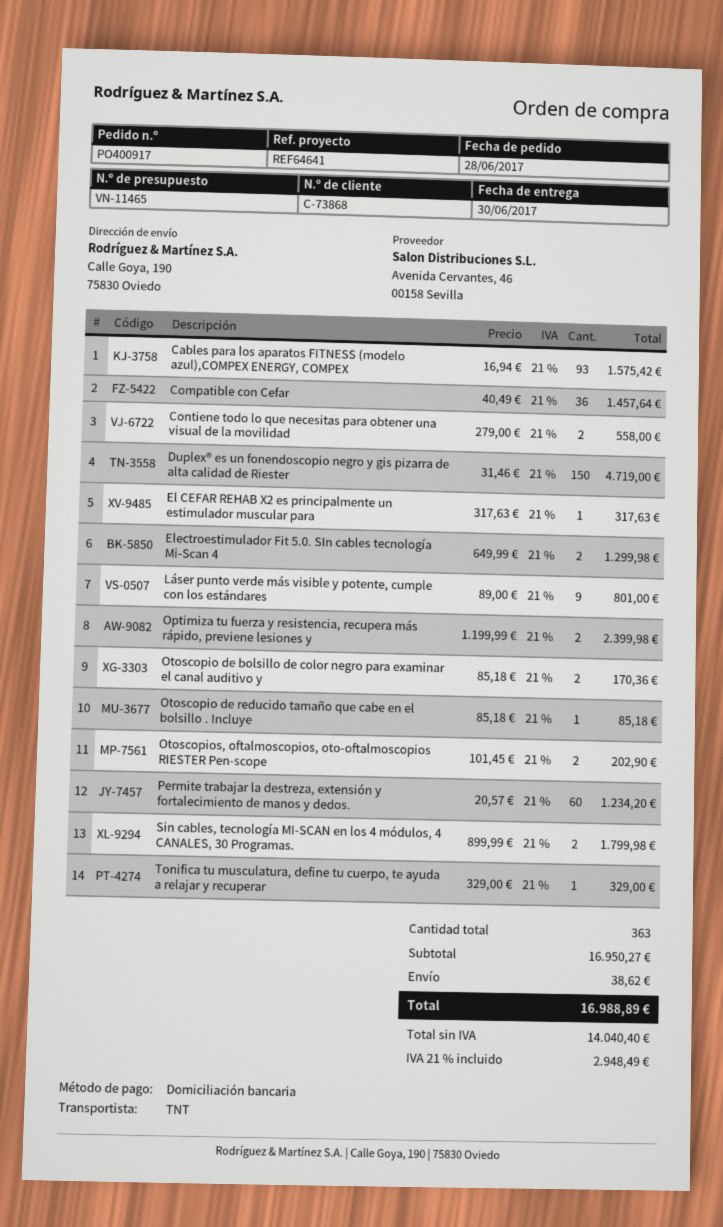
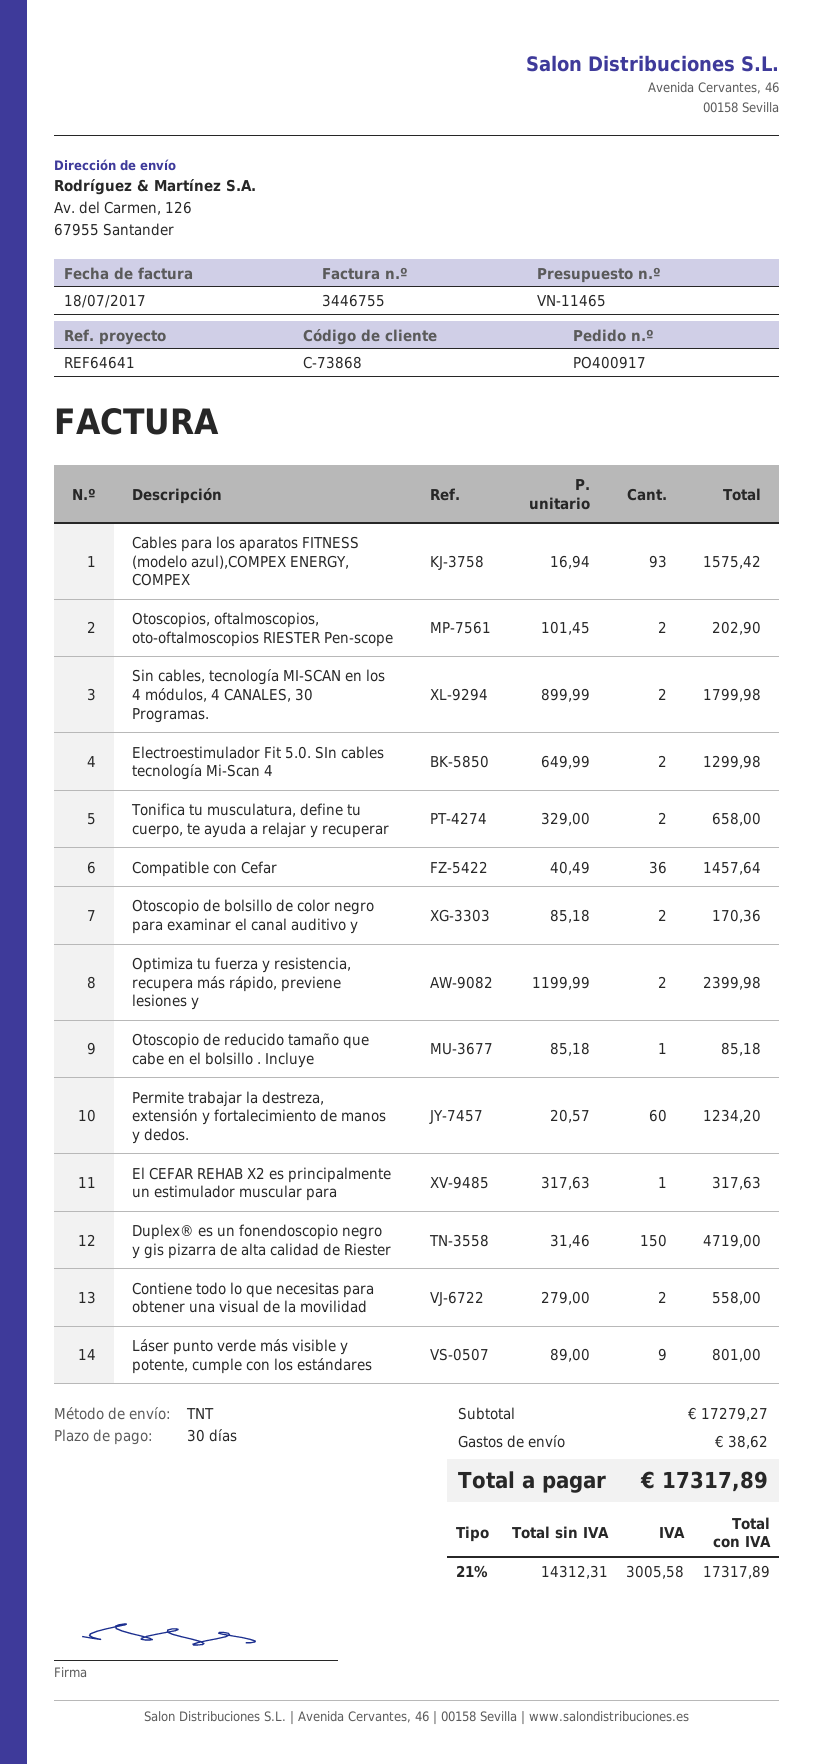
ship to: Calle Goya, 190, 75830 Oviedo -> Av. del Carmen, 126, 67955 Santander
Tonifica tu musculatura, define tu cuerpo, te ayuda a relajar y recuperar: 1 x 329.00 = 329.00 -> 2 x 329.00 = 658.00
subtotal: 16950.27 -> 17279.27
net: 14040.40 -> 14312.31
tax: 21% = 2948.49 -> 21% = 3005.58
total: 16988.89 -> 17317.89

